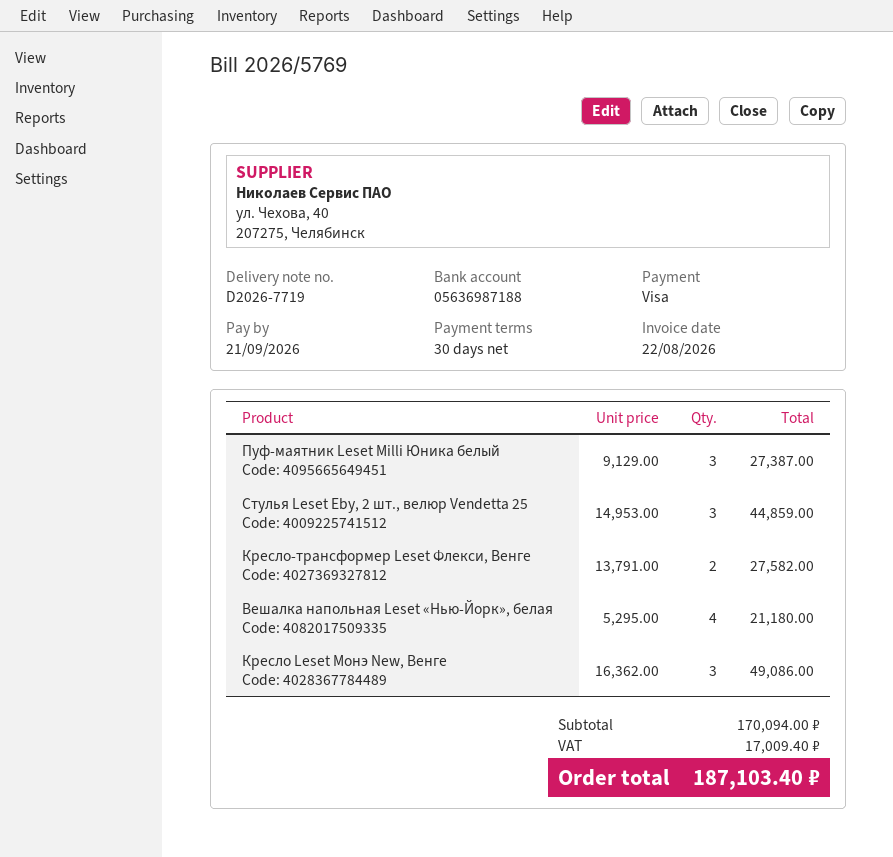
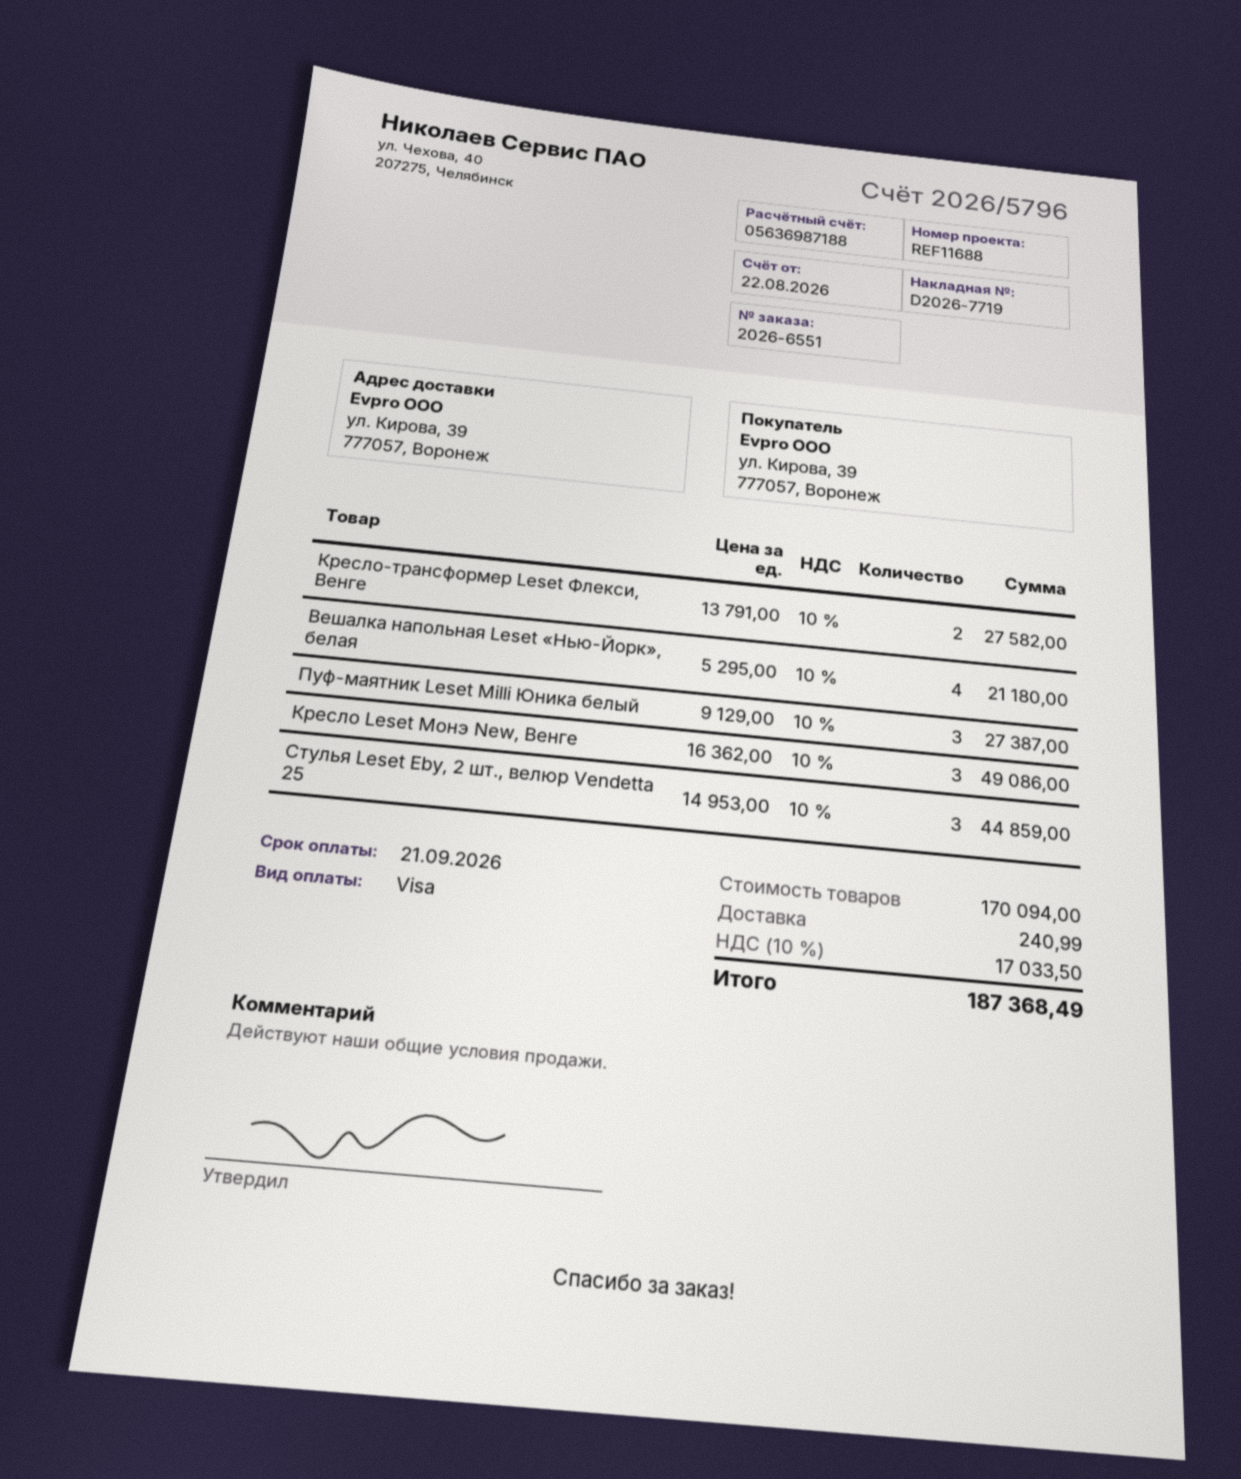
invoice number: 2026/5769 -> 2026/5796
shipping: none -> 240.99
tax: 17009.40 -> 17033.50
total: 187103.40 -> 187368.49

